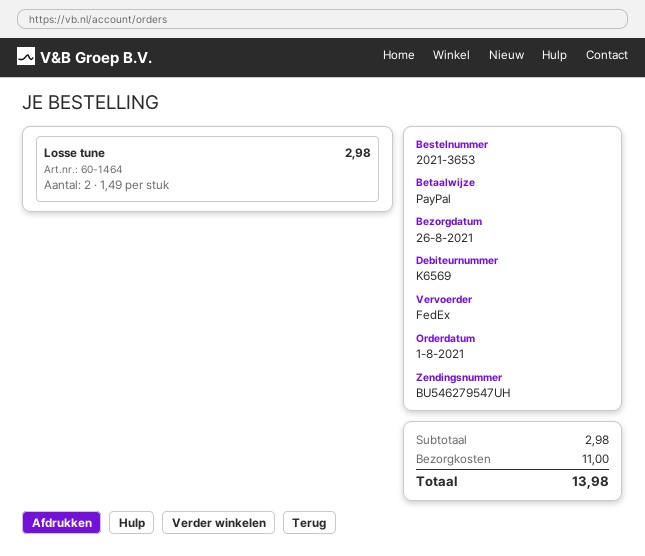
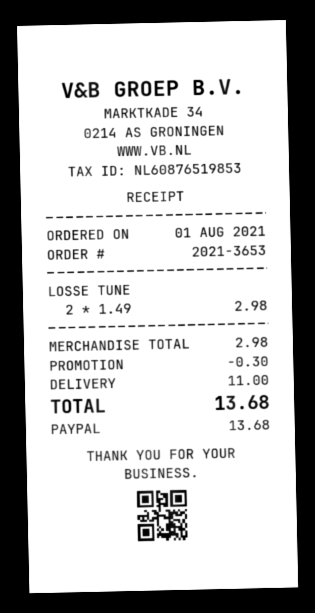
discount: none -> 0.30
total: 13.98 -> 13.68

